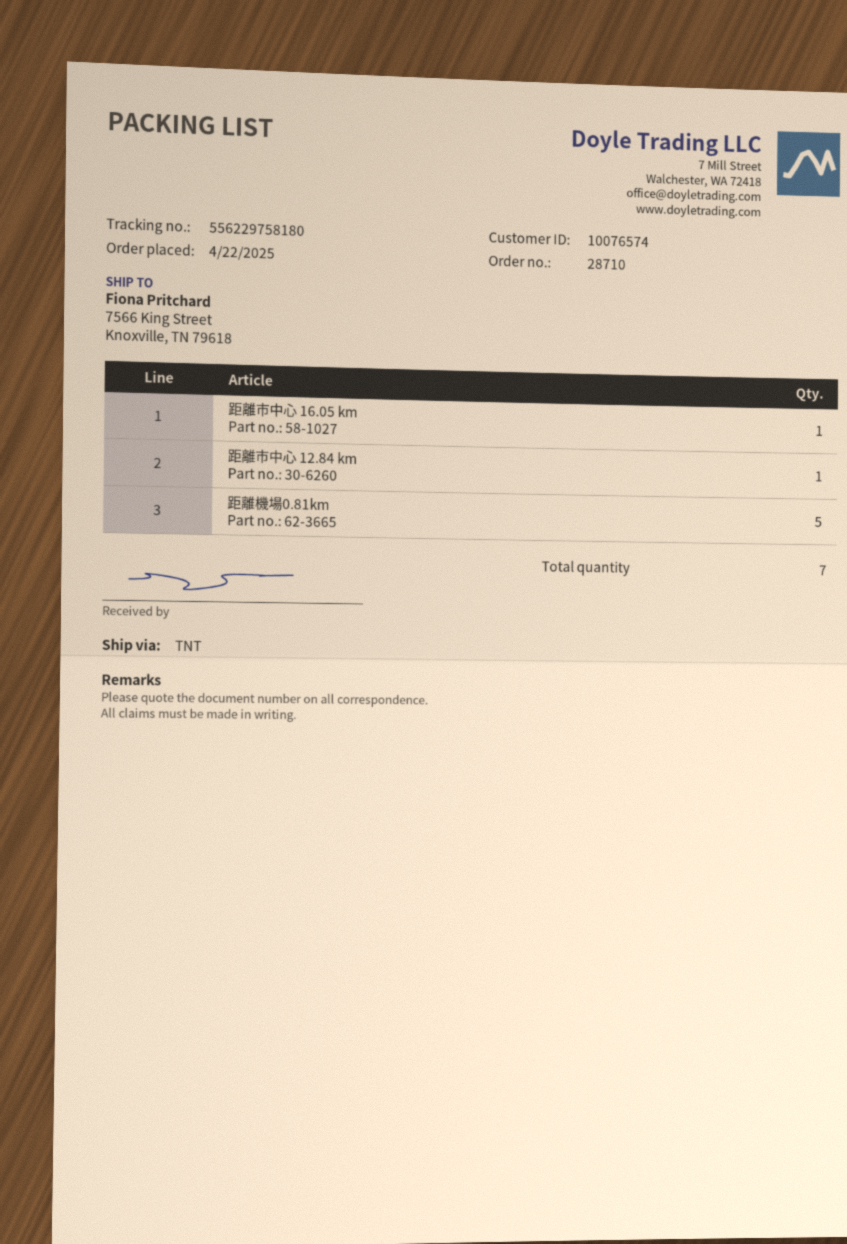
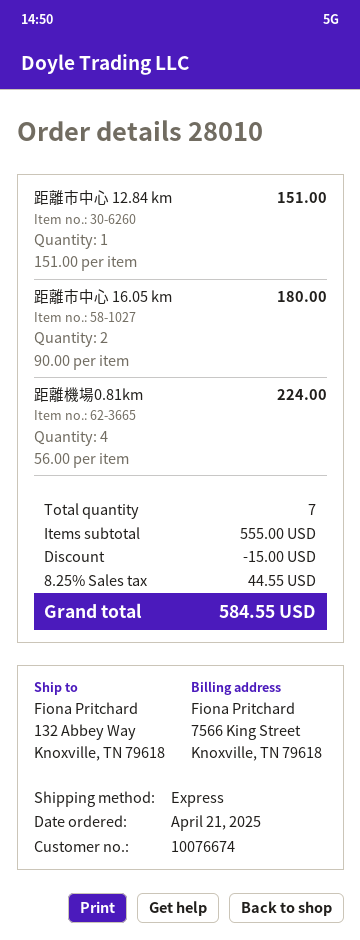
order number: 28710 -> 28010
order date: 2025-04-22 -> 2025-04-21
customer number: 10076574 -> 10076674
shipping method: TNT -> express
ship to: 7566 King Street, Knoxville, TN 79618 -> 132 Abbey Way, Knoxville, TN 79618
距離市中心 16.05 km: 1 -> 2
距離機場0.81km: 5 -> 4

